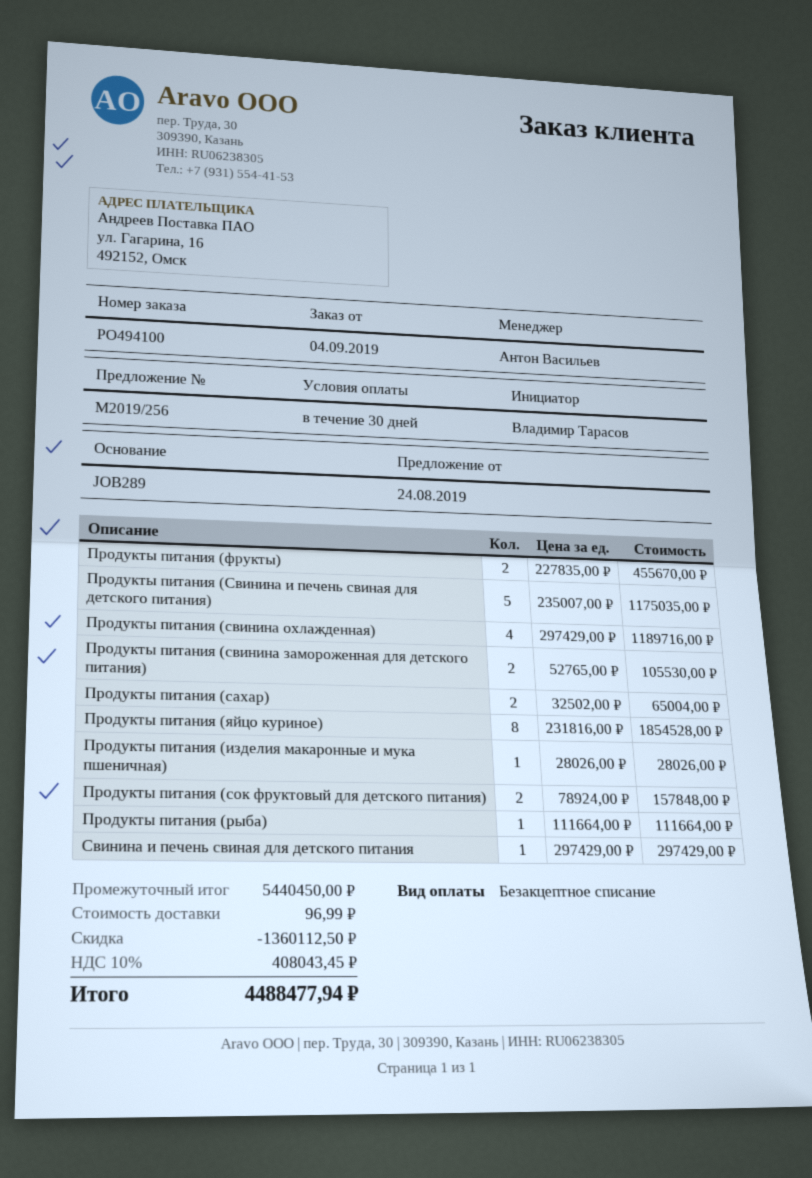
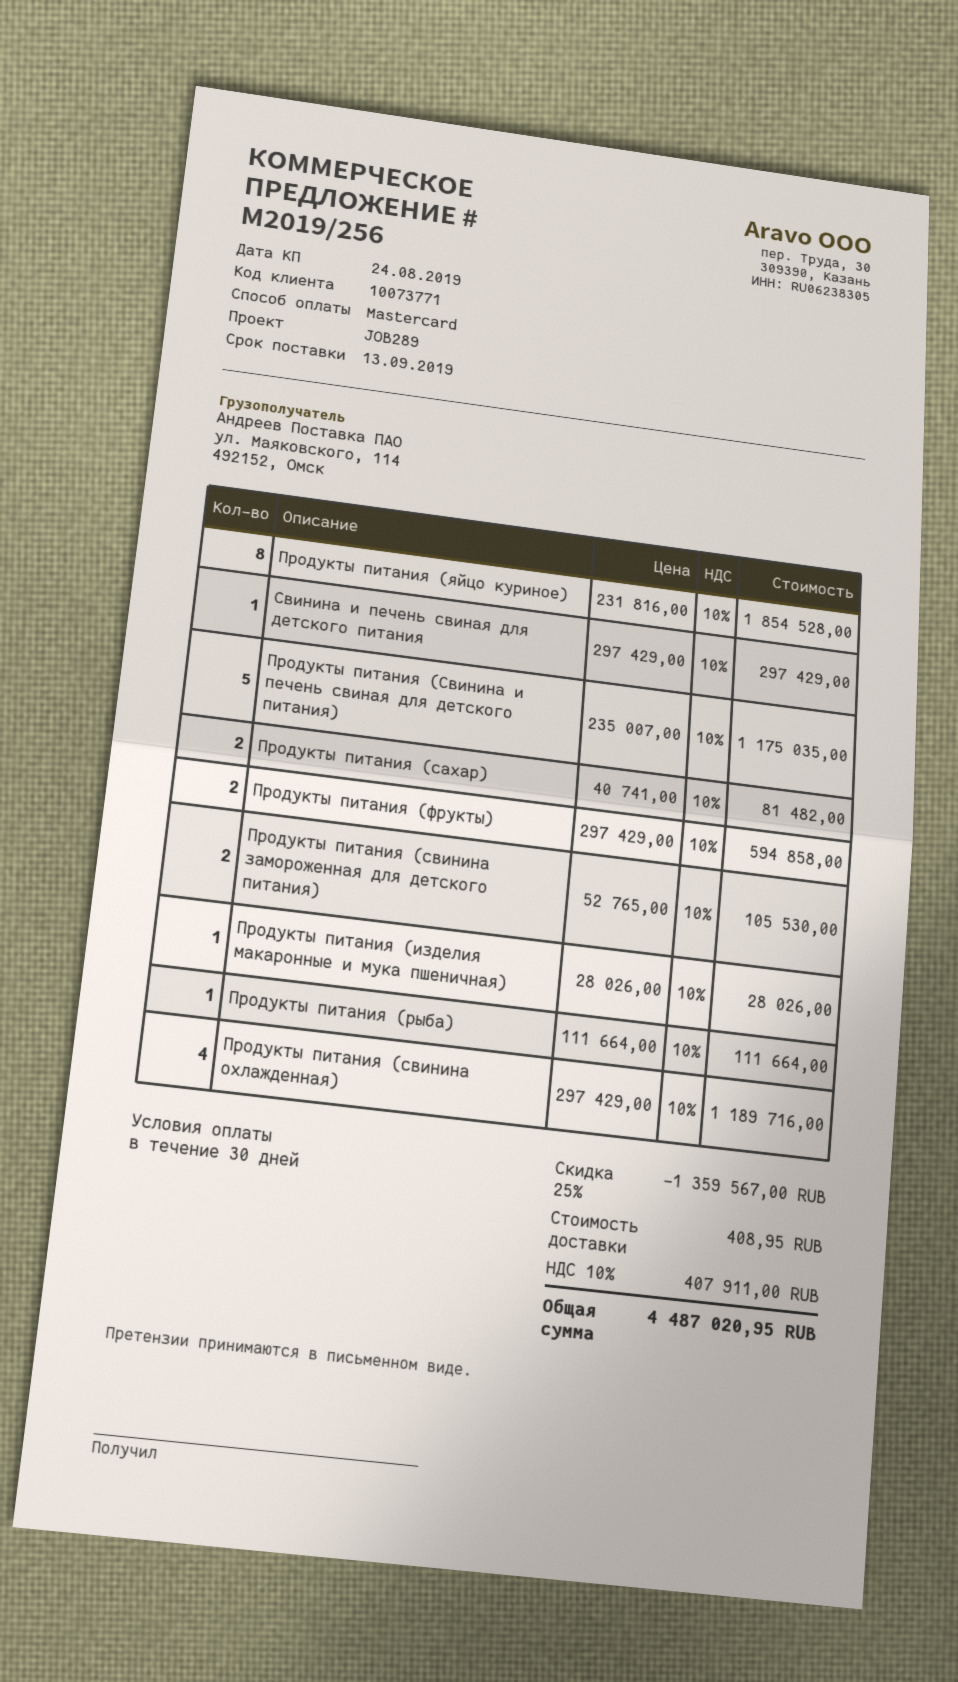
payment method: direct debit -> Mastercard
Продукты питания (фрукты): 2 x 227835.00 = 455670.00 -> 2 x 297429.00 = 594858.00
Продукты питания (сахар): 2 x 32502.00 = 65004.00 -> 2 x 40741.00 = 81482.00
Продукты питания (сок фруктовый для детского питания): 2 x 78924.00 = 157848.00 -> none
discount: 1360112.50 -> 1359567.00
shipping: 96.99 -> 408.95
tax: 10% = 408043.45 -> 10% = 407911.00
total: 4488477.94 -> 4487020.95

